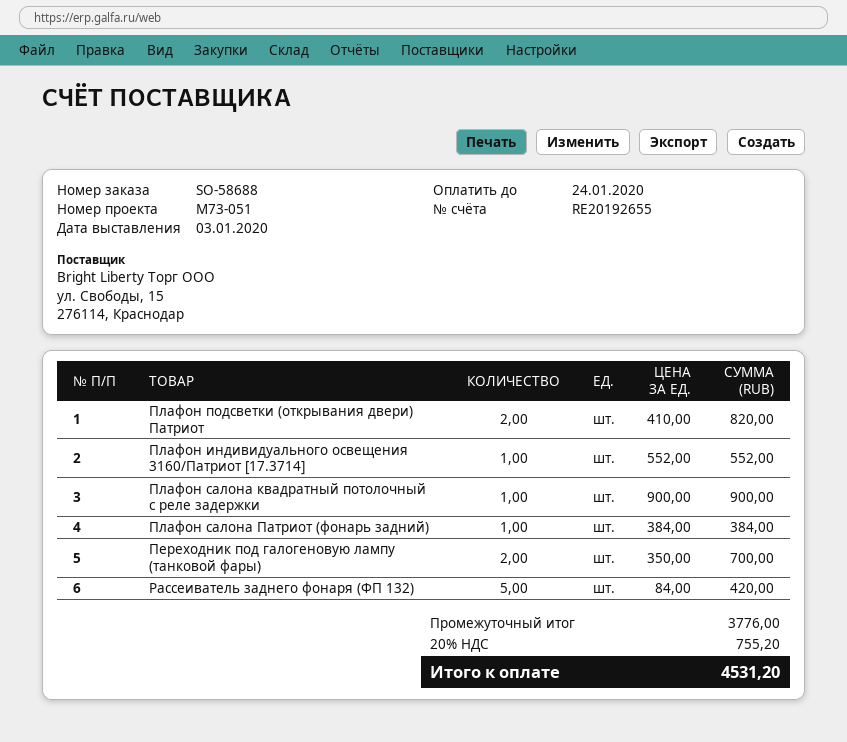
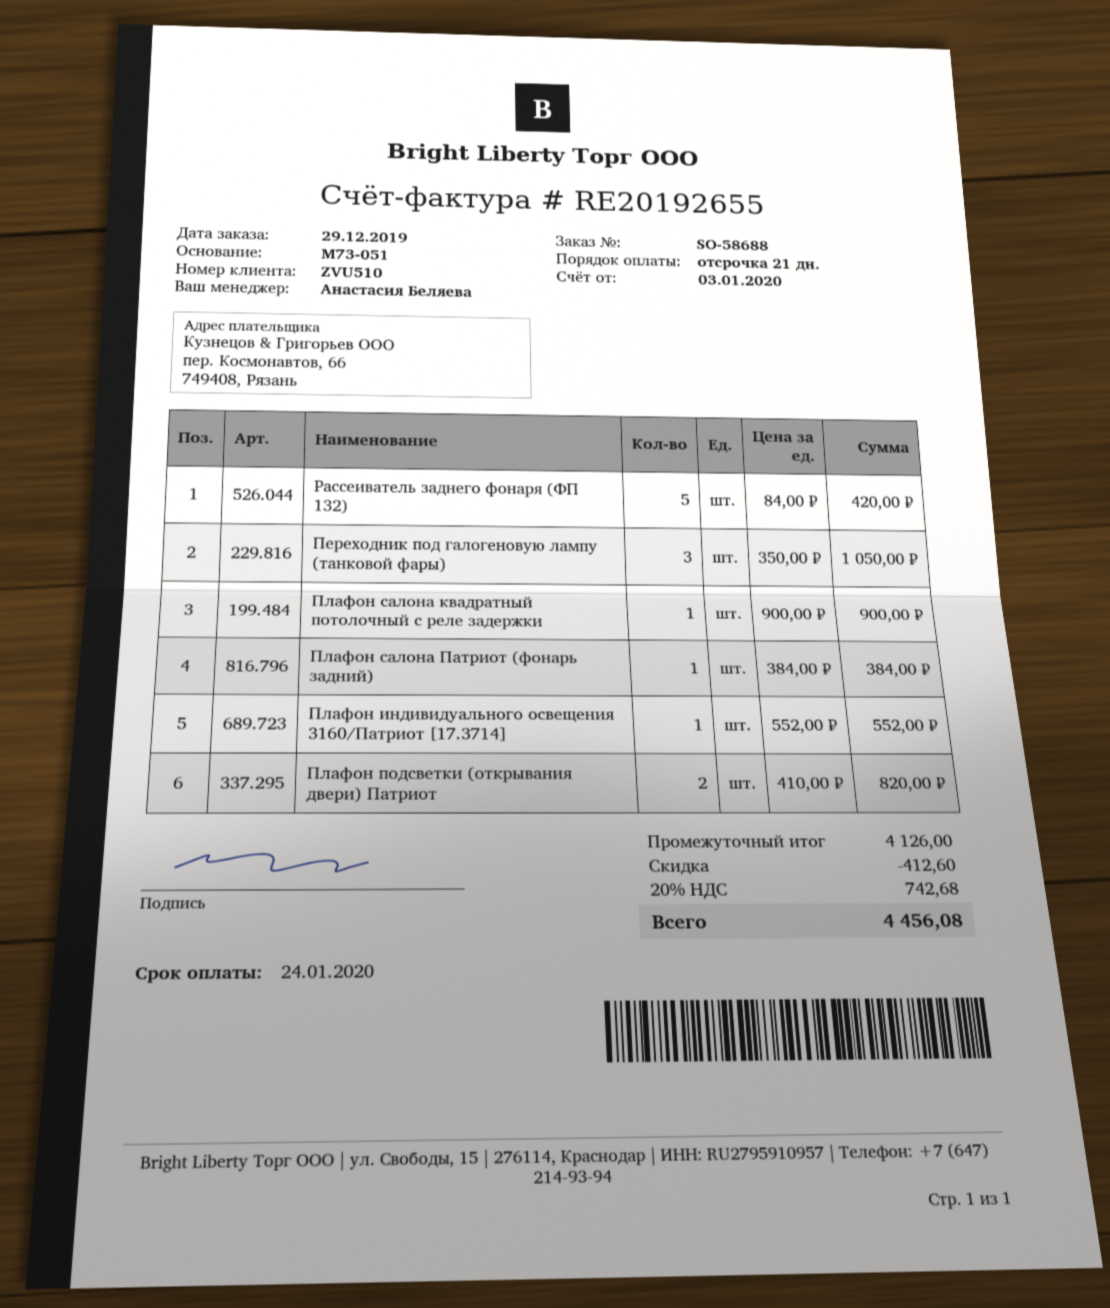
Переходник под галогеновую лампу (танковой фары): 2 x 350.00 = 700.00 -> 3 x 350.00 = 1050.00
subtotal: 3776.00 -> 4126.00
discount: none -> 412.60
tax: 20% = 755.20 -> 20% = 742.68
total: 4531.20 -> 4456.08

